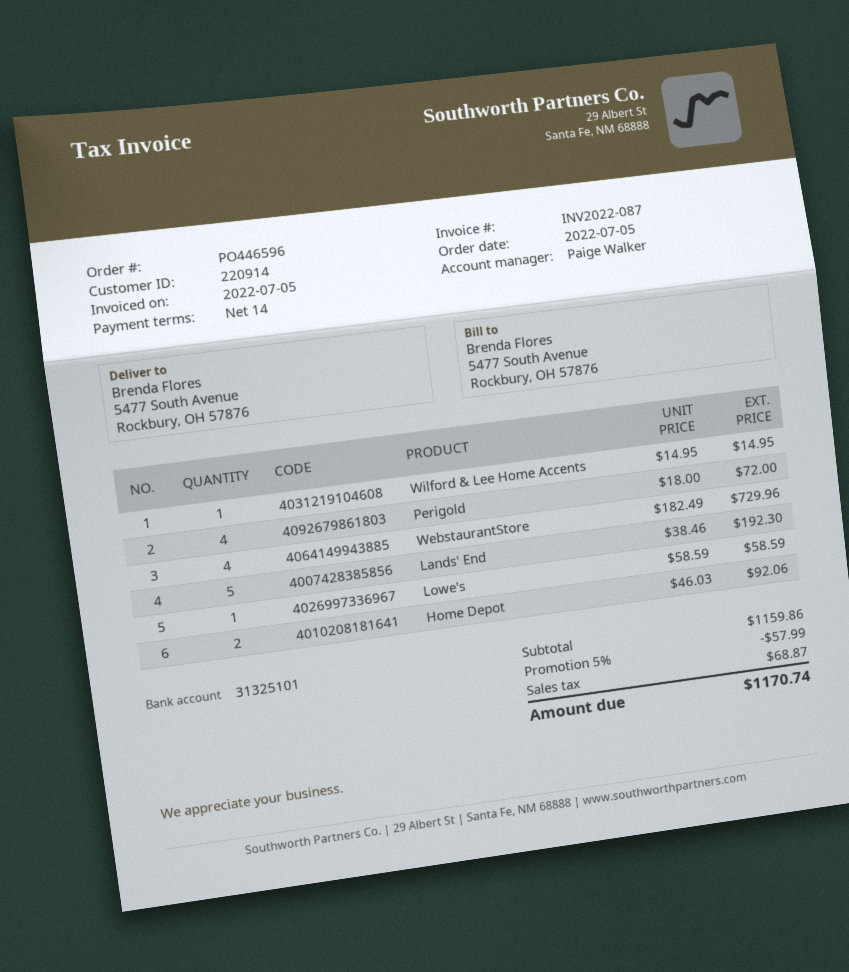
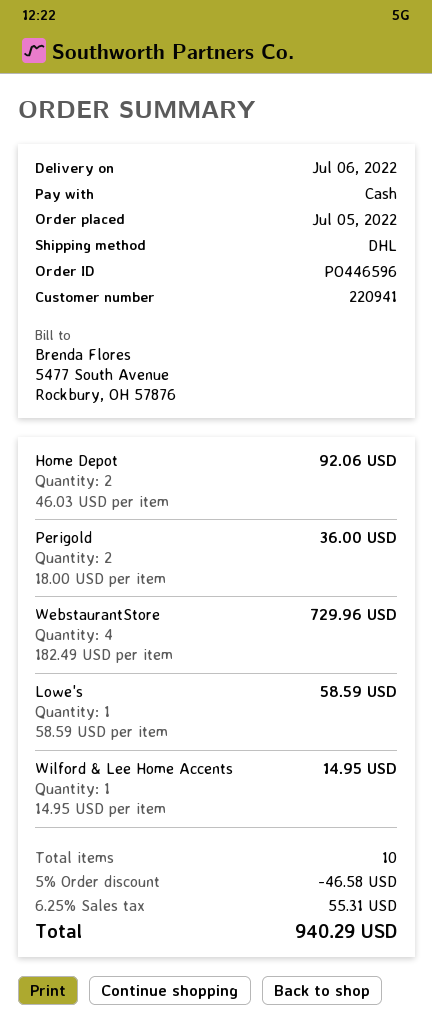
customer number: 220914 -> 220941
Perigold: 4 x 18.00 = 72.00 -> 2 x 18.00 = 36.00
Lands' End: 5 x 38.46 = 192.30 -> none
discount: 5% = 57.99 -> 5% = 46.58
tax: 68.87 -> 55.31
total: 1170.74 -> 940.29

